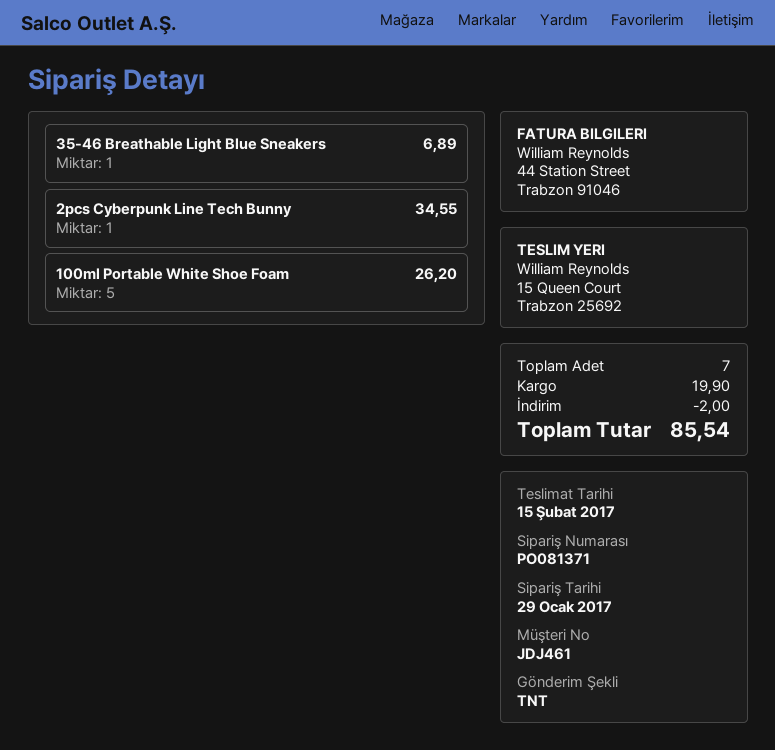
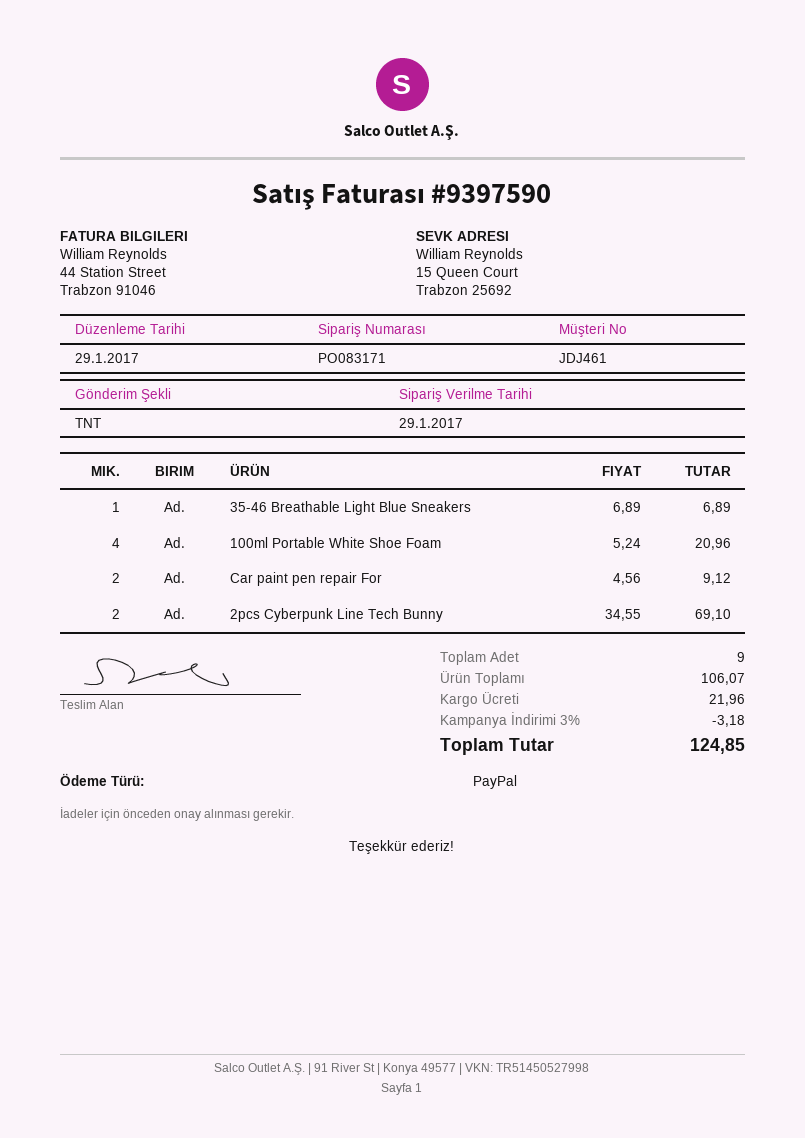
order number: PO081371 -> PO083171
2pcs Cyberpunk Line Tech Bunny: 1 for 34.55 -> 2 for 69.10
100ml Portable White Shoe Foam: 5 for 26.20 -> 4 for 20.96
Car paint pen repair For: none -> 2 for 9.12
total quantity: 7 -> 9
discount: 2.00 -> 3.18
shipping: 19.90 -> 21.96
total: 85.54 -> 124.85

